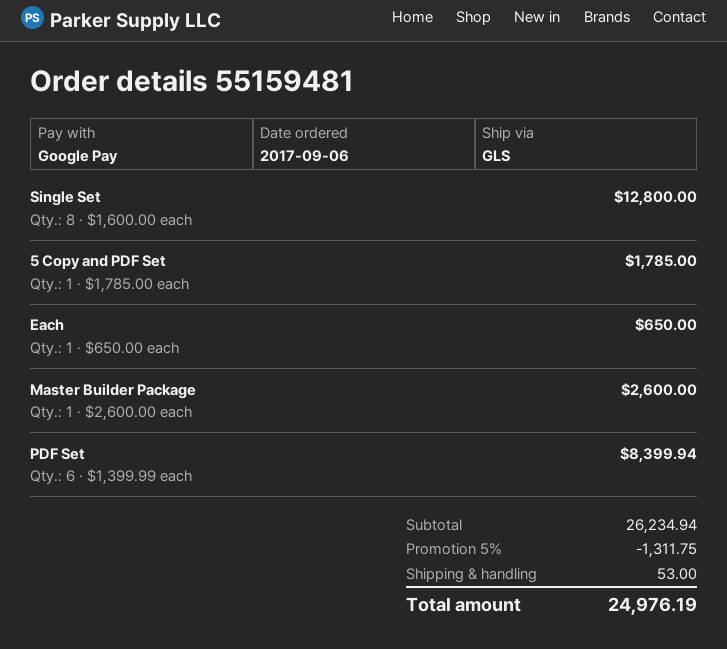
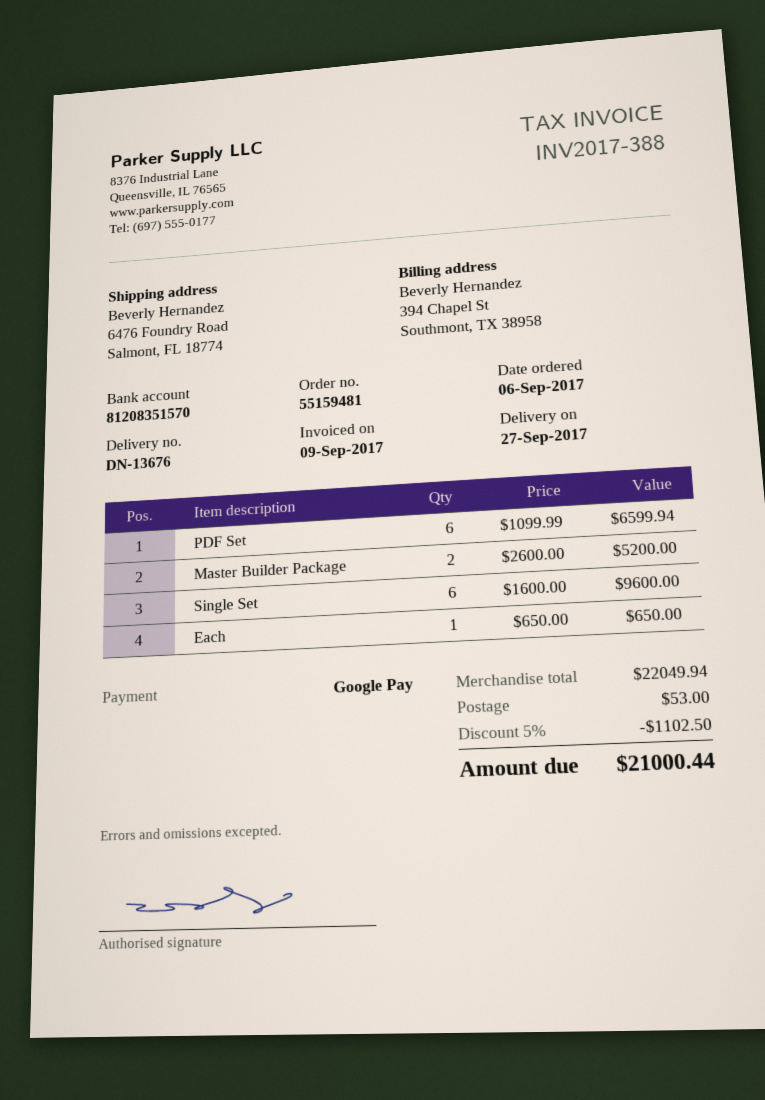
Single Set: 8 x 1600.00 = 12800.00 -> 6 x 1600.00 = 9600.00
5 Copy and PDF Set: 1 x 1785.00 = 1785.00 -> none
Master Builder Package: 1 x 2600.00 = 2600.00 -> 2 x 2600.00 = 5200.00
PDF Set: 6 x 1399.99 = 8399.94 -> 6 x 1099.99 = 6599.94
subtotal: 26234.94 -> 22049.94
discount: 5% = 1311.75 -> 5% = 1102.50
total: 24976.19 -> 21000.44

